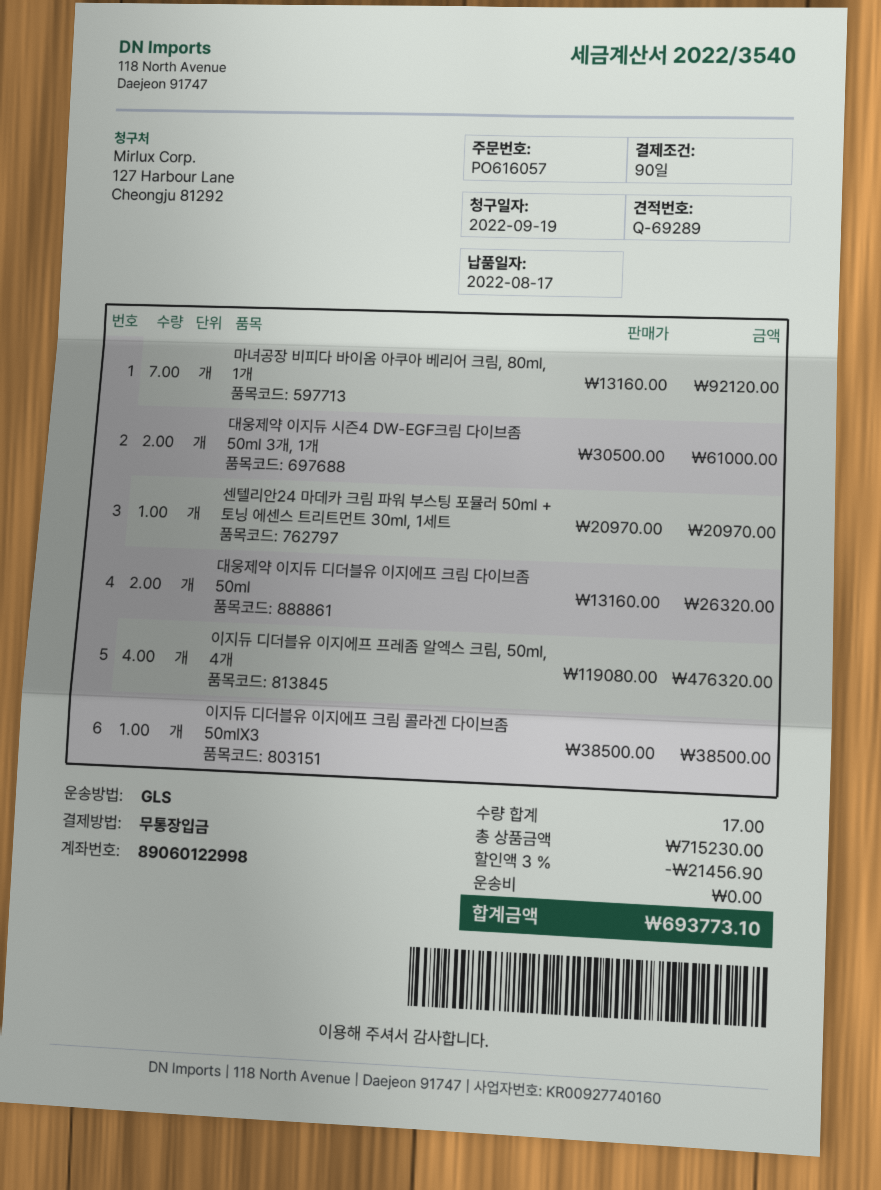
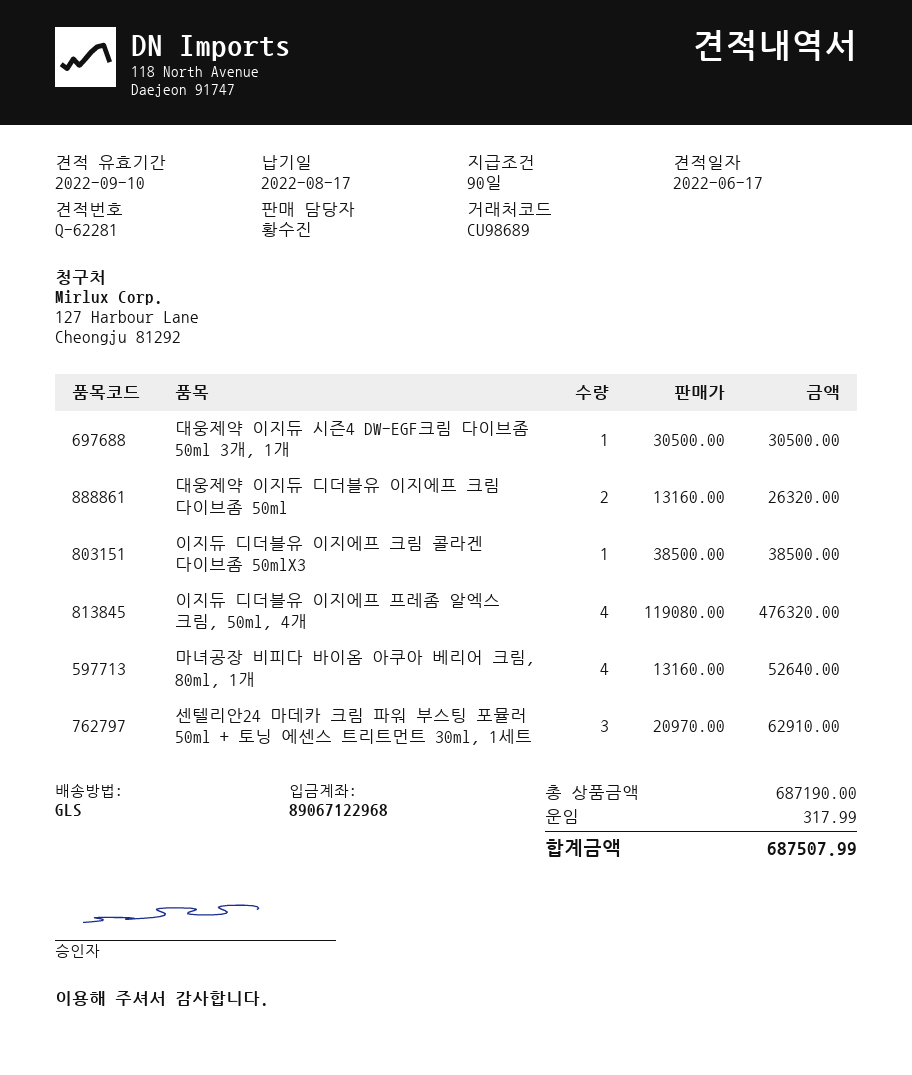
quote number: Q-69289 -> Q-62281
bank account: 89060122998 -> 89067122968
마녀공장 비피다 바이옴 아쿠아 베리어 크림, 80ml, 1개: 7 x 13160.00 = 92120.00 -> 4 x 13160.00 = 52640.00
대웅제약 이지듀 시즌4 DW-EGF크림 다이브좀 50ml 3개, 1개: 2 x 30500.00 = 61000.00 -> 1 x 30500.00 = 30500.00
센텔리안24 마데카 크림 파워 부스팅 포뮬러 50ml + 토닝 에센스 트리트먼트 30ml, 1세트: 1 x 20970.00 = 20970.00 -> 3 x 20970.00 = 62910.00
subtotal: 715230.00 -> 687190.00
discount: 3% = 21456.90 -> none
shipping: 0.00 -> 317.99
total: 693773.10 -> 687507.99

